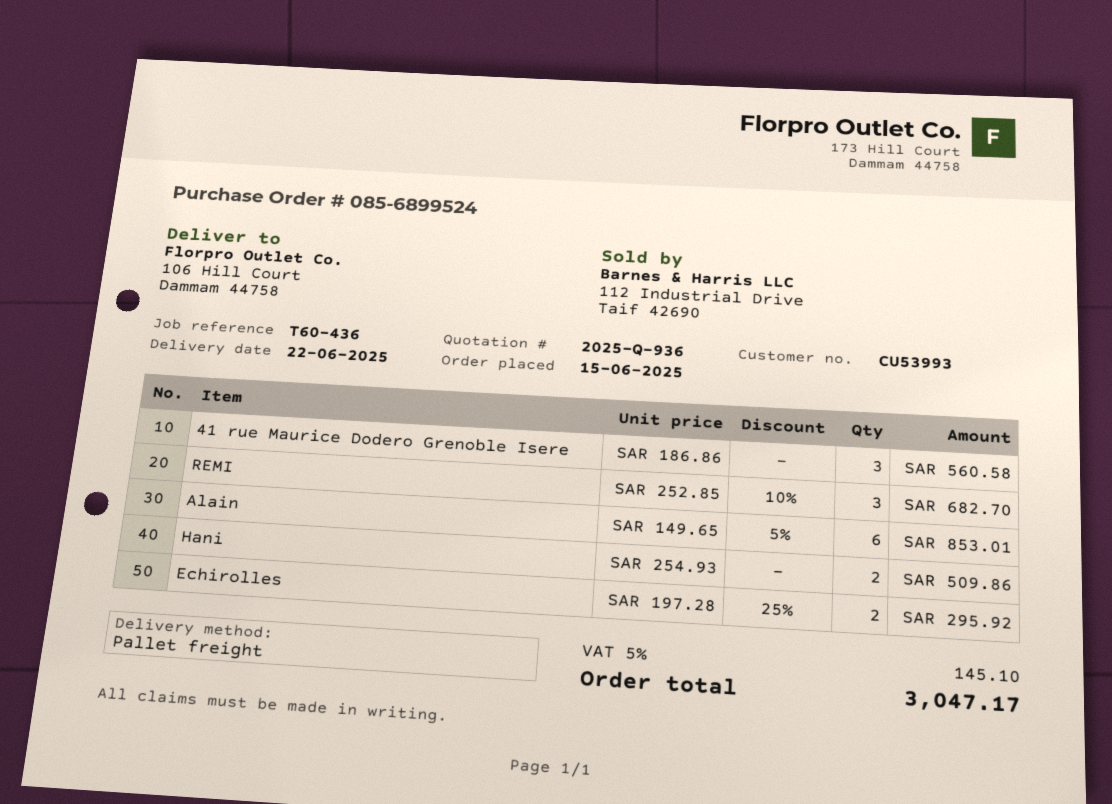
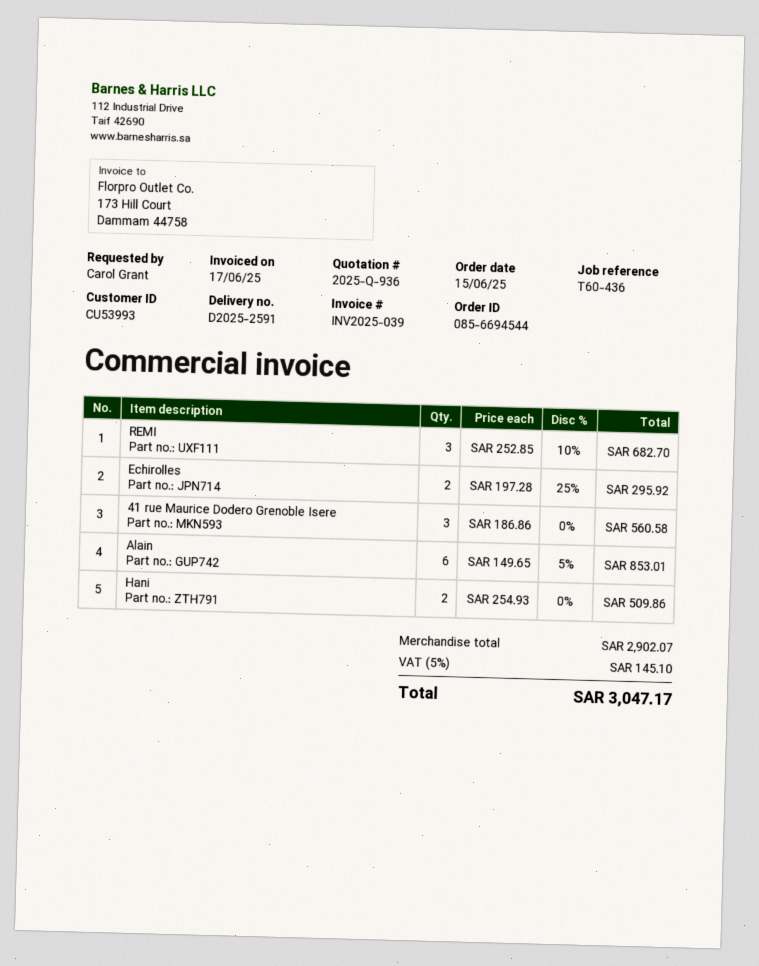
order number: 085-6899524 -> 085-6694544

